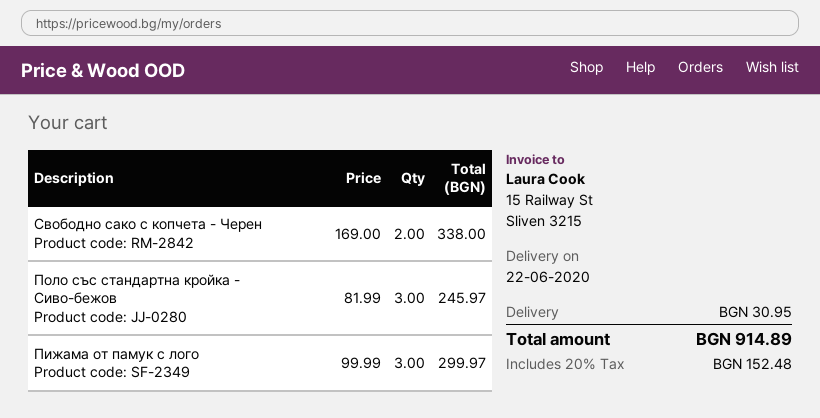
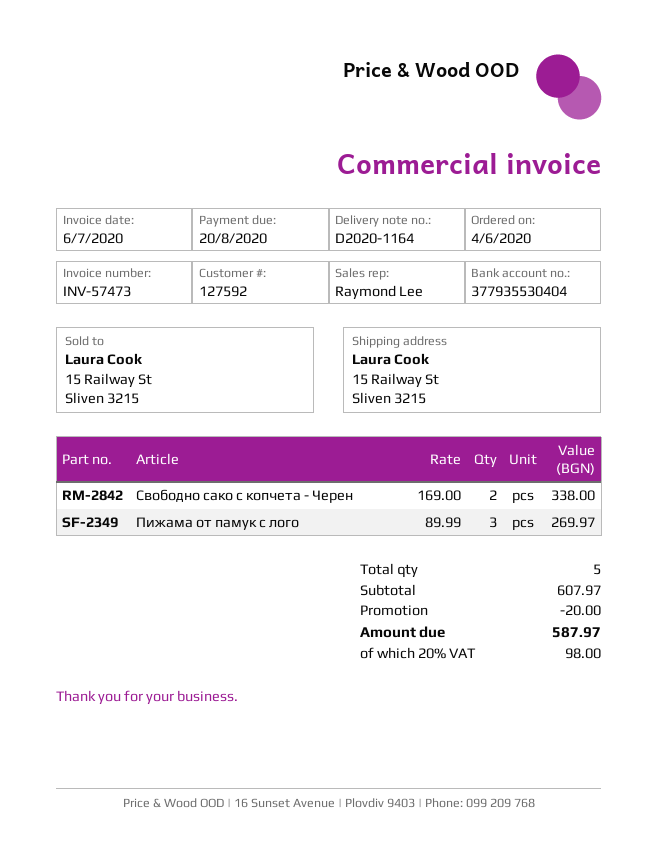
Поло със стандартна кройка - Сиво-бежов: 3 x 81.99 = 245.97 -> none
Пижама от памук с лого: 3 x 99.99 = 299.97 -> 3 x 89.99 = 269.97
discount: none -> 20.00
shipping: 30.95 -> none
tax: 20% = 152.48 -> 20% = 98.00
total: 914.89 -> 587.97

